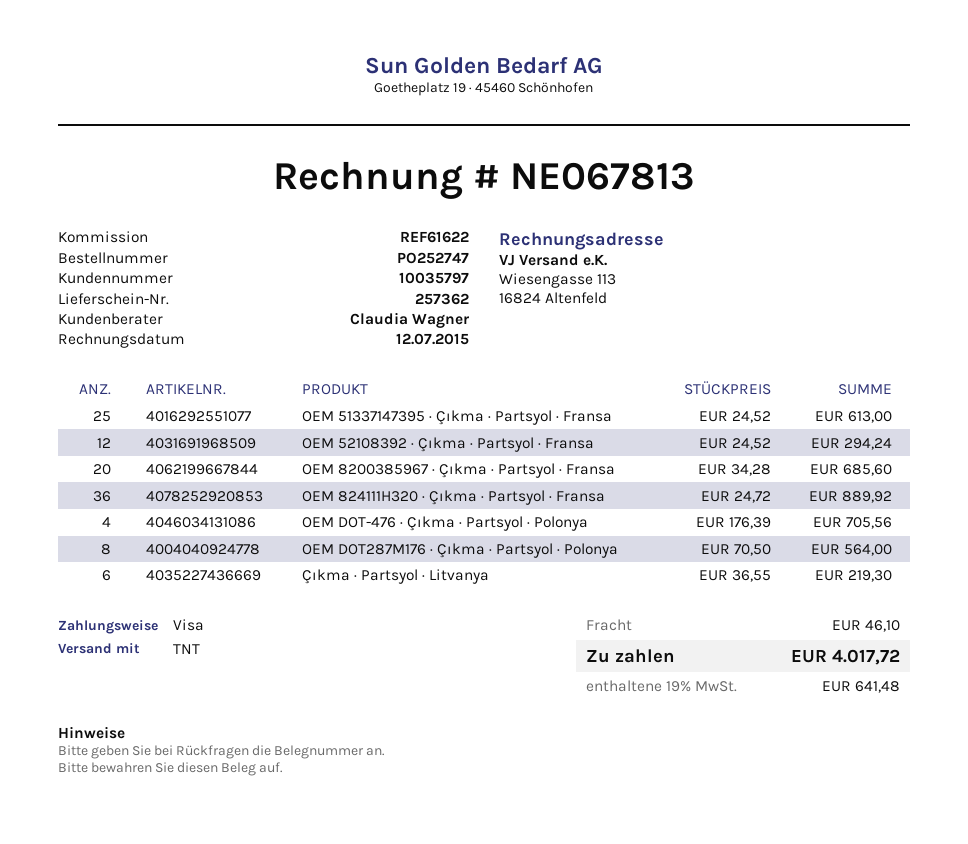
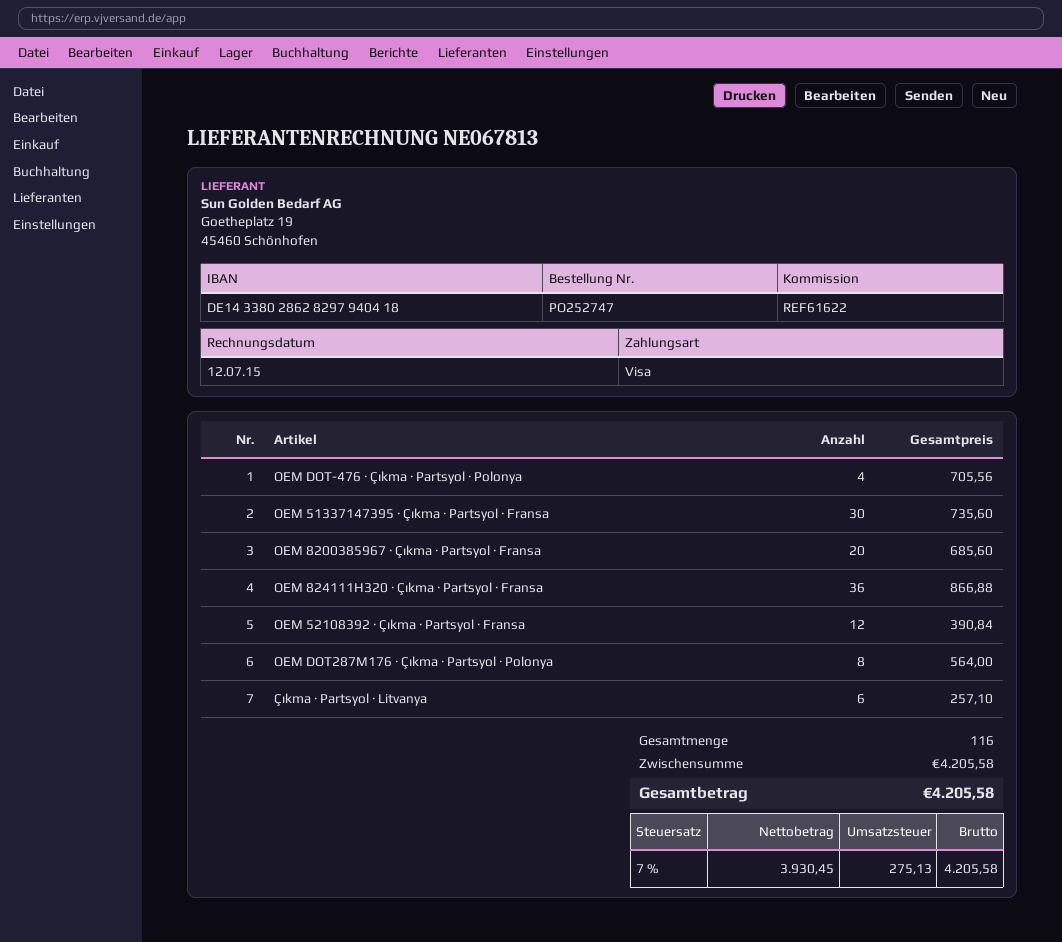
OEM 51337147395 · Çıkma · Partsyol · Fransa: 25 for 613.00 -> 30 for 735.60
OEM 52108392 · Çıkma · Partsyol · Fransa: 12 for 294.24 -> 12 for 390.84
OEM 824111H320 · Çıkma · Partsyol · Fransa: 36 for 889.92 -> 36 for 866.88
Çıkma · Partsyol · Litvanya: 6 for 219.30 -> 6 for 257.10
shipping: 46.10 -> none
tax: 19% = 641.48 -> 7% = 275.13
total: 4017.72 -> 4205.58

